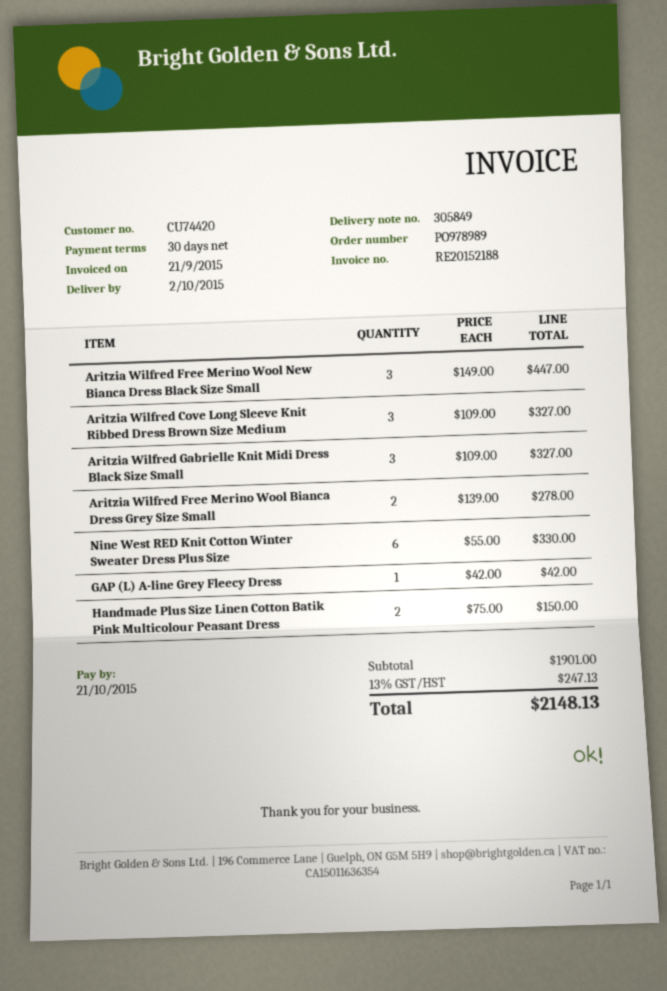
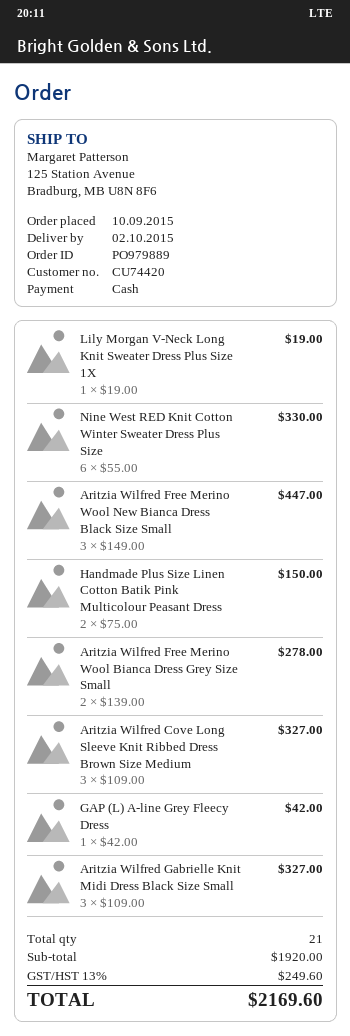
order number: PO978989 -> PO979889
Lily Morgan V-Neck Long Knit Sweater Dress Plus Size 1X: none -> 1 x 19.00 = 19.00
subtotal: 1901.00 -> 1920.00
tax: 13% = 247.13 -> 13% = 249.60
total: 2148.13 -> 2169.60

